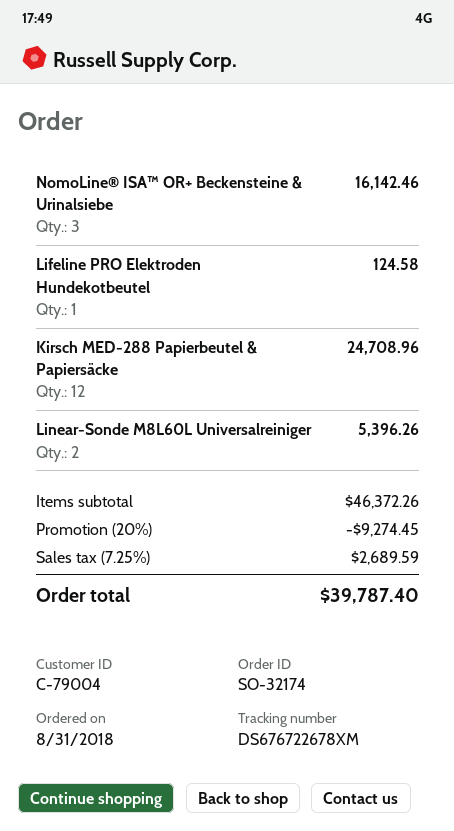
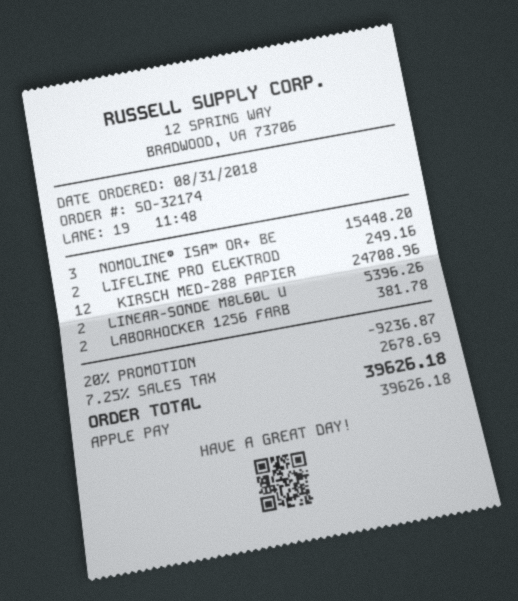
NomoLine® ISA™ OR+ Beckensteine & Urinalsiebe: 3 for 16142.46 -> 3 for 15448.20
Lifeline PRO Elektroden Hundekotbeutel: 1 for 124.58 -> 2 for 249.16
LABORHOCKER 1256 FARB: none -> 2 for 381.78
discount: 20% = 9274.45 -> 20% = 9236.87
tax: 7.25% = 2689.59 -> 7.25% = 2678.69
total: 39787.40 -> 39626.18

